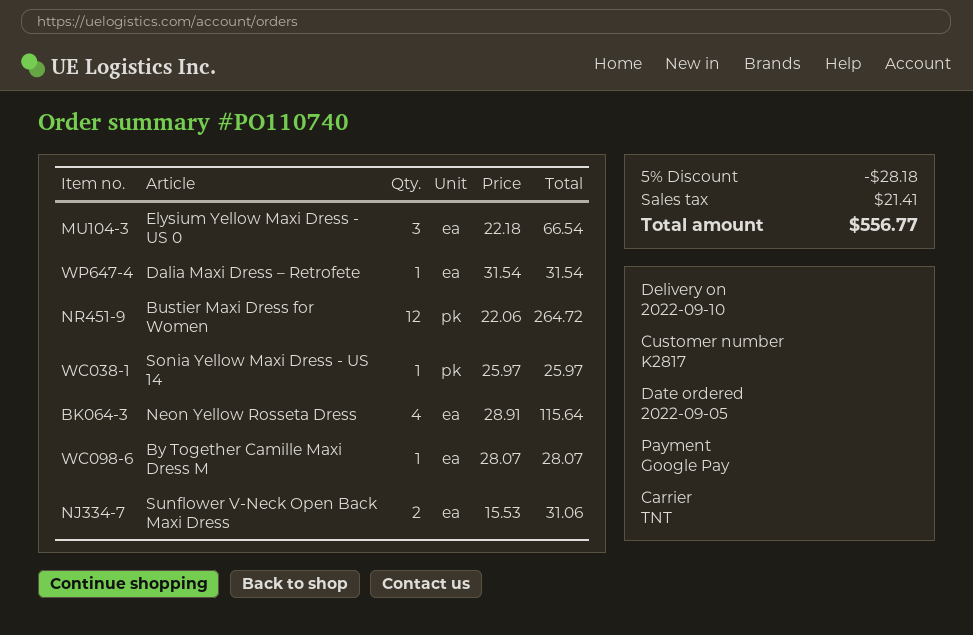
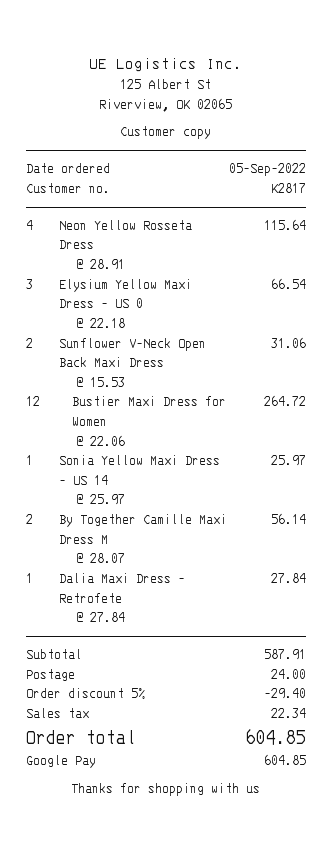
Dalia Maxi Dress – Retrofete: 1 x 31.54 = 31.54 -> 1 x 27.84 = 27.84
By Together Camille Maxi Dress M: 1 x 28.07 = 28.07 -> 2 x 28.07 = 56.14
discount: 5% = 28.18 -> 5% = 29.40
shipping: none -> 24.00
tax: 21.41 -> 22.34
total: 556.77 -> 604.85

